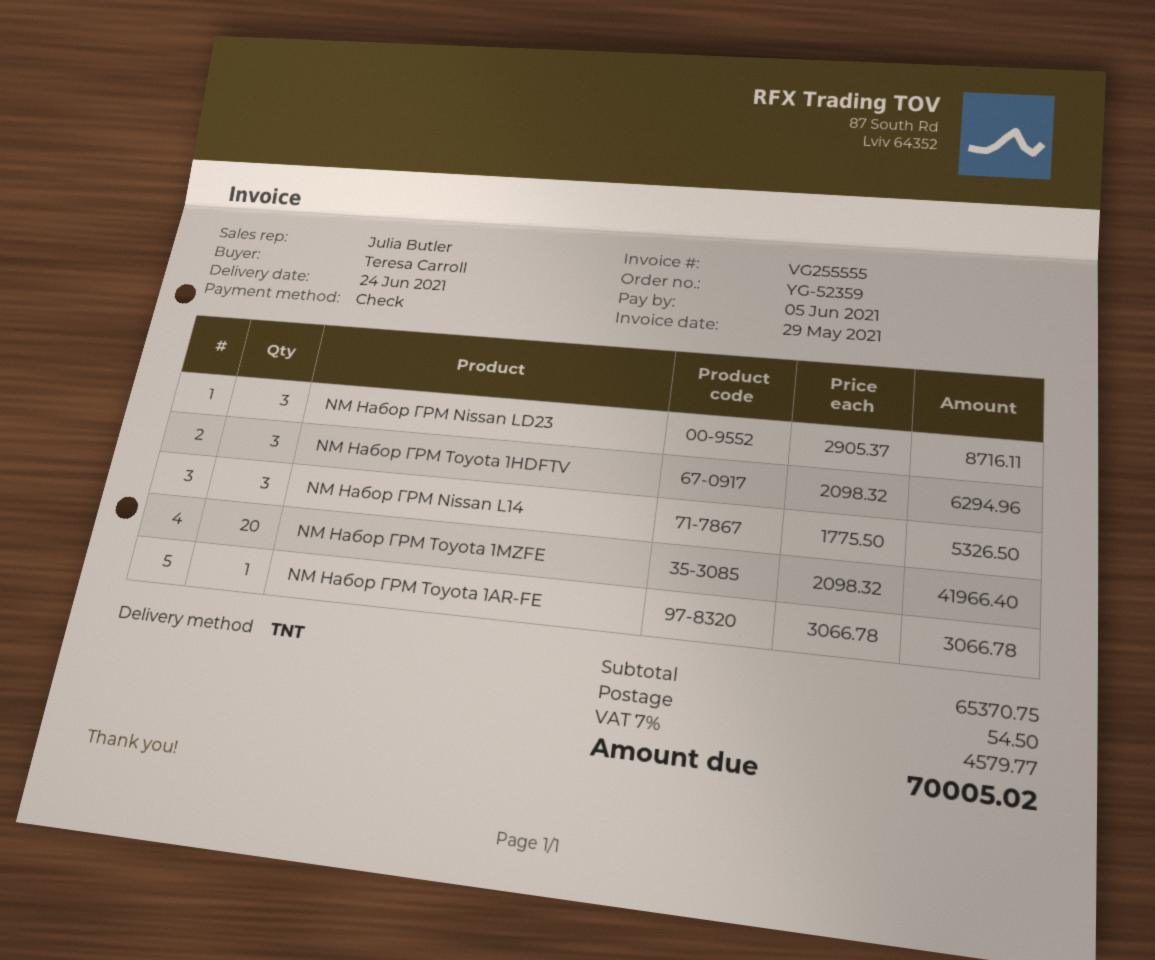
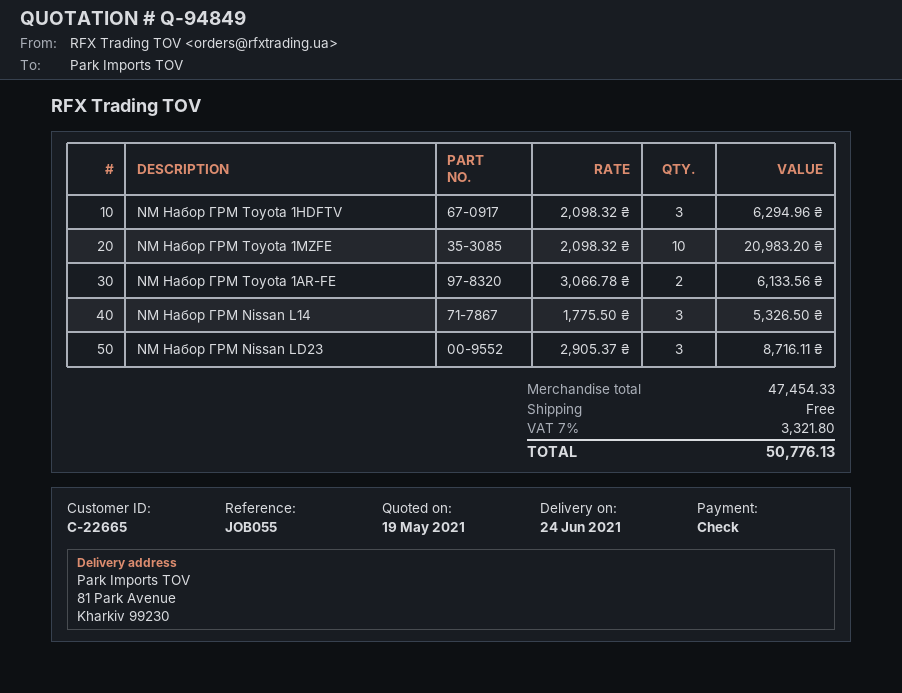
NM Набор ГРМ Toyota 1MZFE: 20 x 2098.32 = 41966.40 -> 10 x 2098.32 = 20983.20
NM Набор ГРМ Toyota 1AR-FE: 1 x 3066.78 = 3066.78 -> 2 x 3066.78 = 6133.56
subtotal: 65370.75 -> 47454.33
shipping: 54.50 -> 0.00
tax: 7% = 4579.77 -> 7% = 3321.80
total: 70005.02 -> 50776.13

